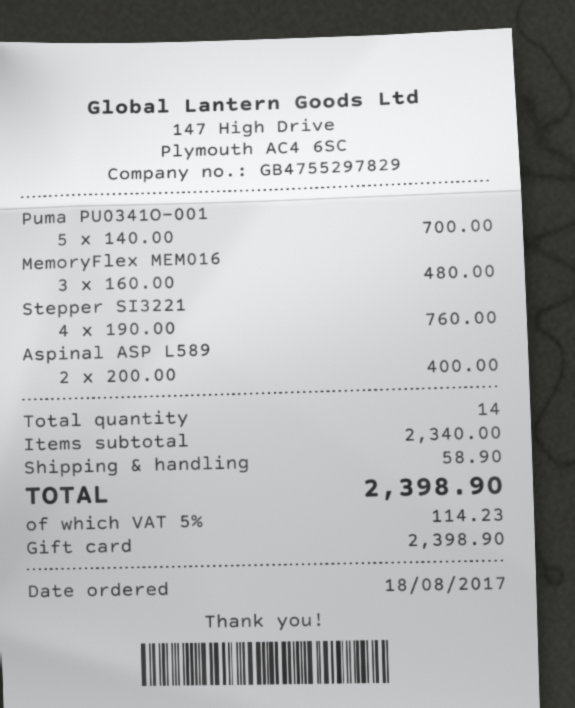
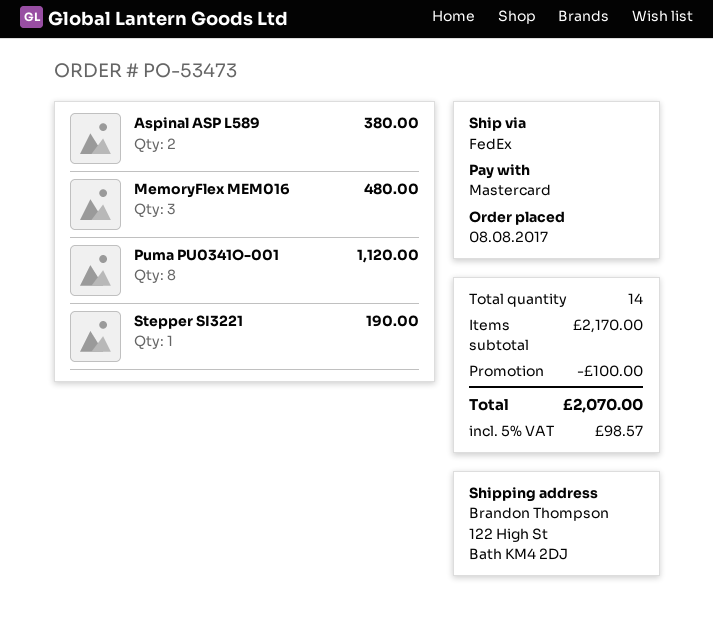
order date: 2017-08-18 -> 2017-08-08
payment method: gift card -> Mastercard
Puma PU0341O-001: 5 for 700.00 -> 8 for 1120.00
Stepper SI3221: 4 for 760.00 -> 1 for 190.00
Aspinal ASP L589: 2 for 400.00 -> 2 for 380.00
subtotal: 2340.00 -> 2170.00
discount: none -> 100.00
shipping: 58.90 -> none
tax: 5% = 114.23 -> 5% = 98.57
total: 2398.90 -> 2070.00

